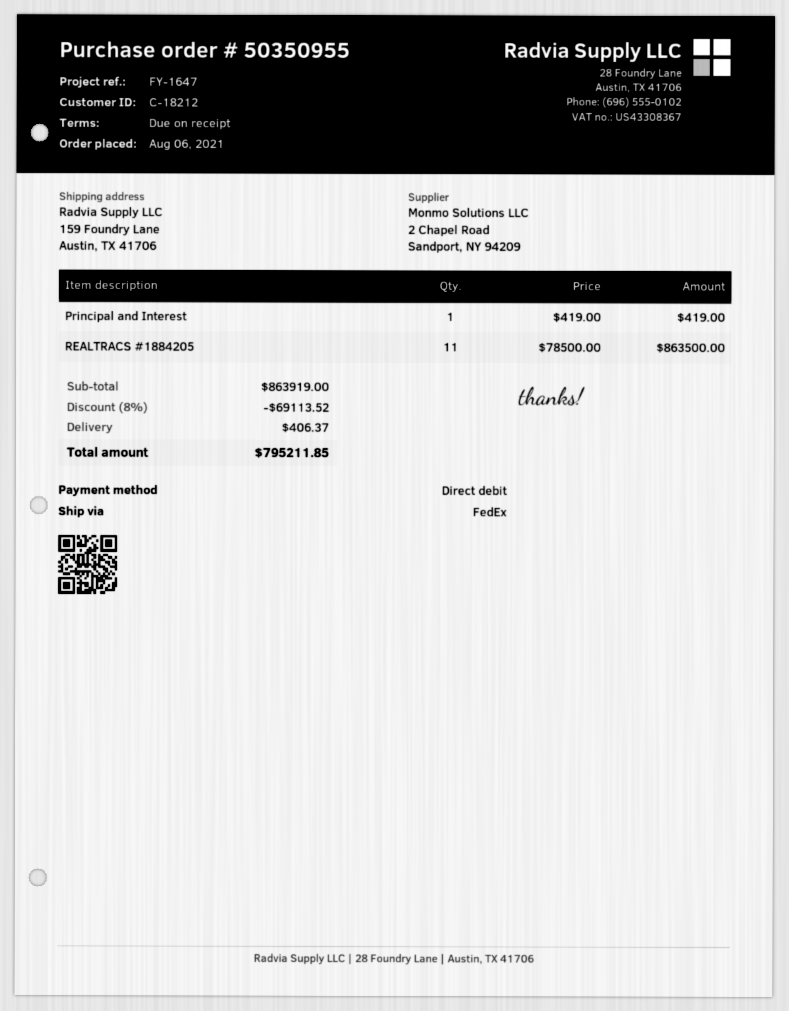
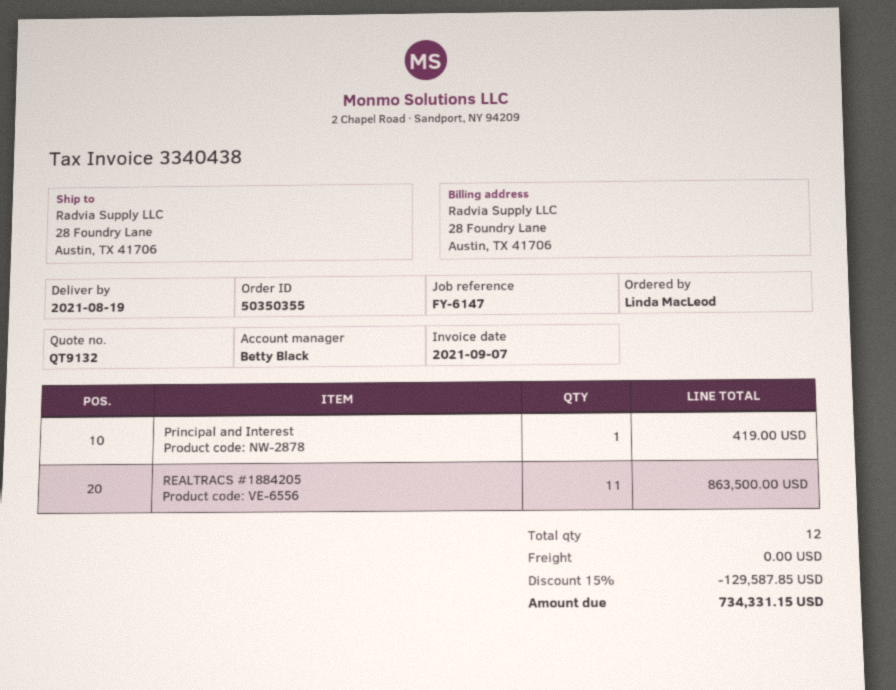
order number: 50350955 -> 50350355
reference: FY-1647 -> FY-6147
ship to: 159 Foundry Lane, Austin, TX 41706 -> 28 Foundry Lane, Austin, TX 41706
discount: 8% = 69113.52 -> 15% = 129587.85
shipping: 406.37 -> 0.00
total: 795211.85 -> 734331.15

